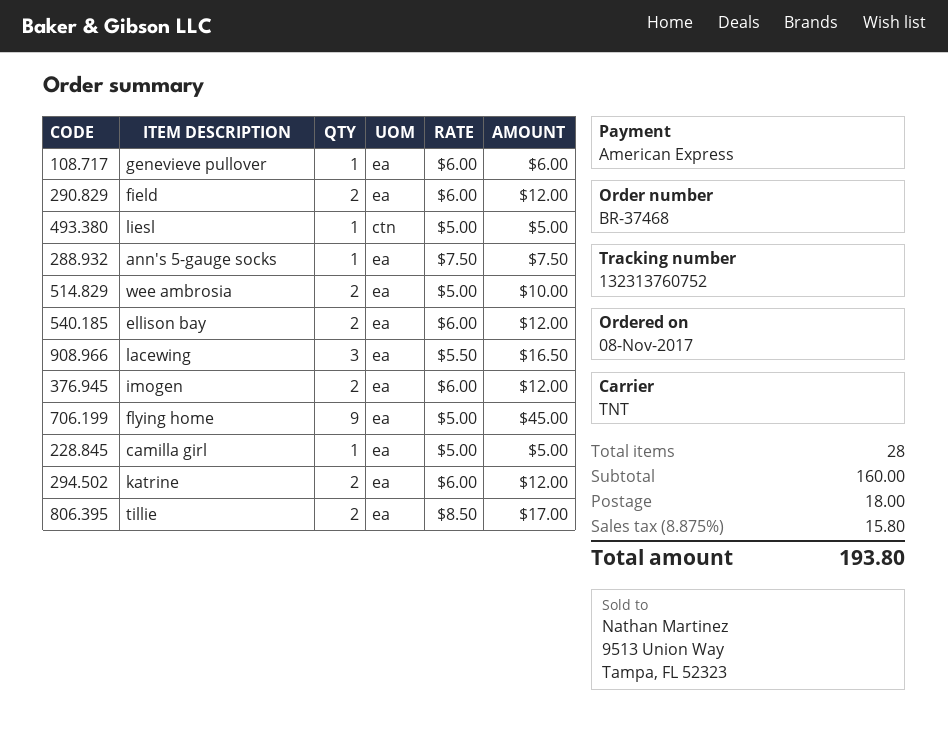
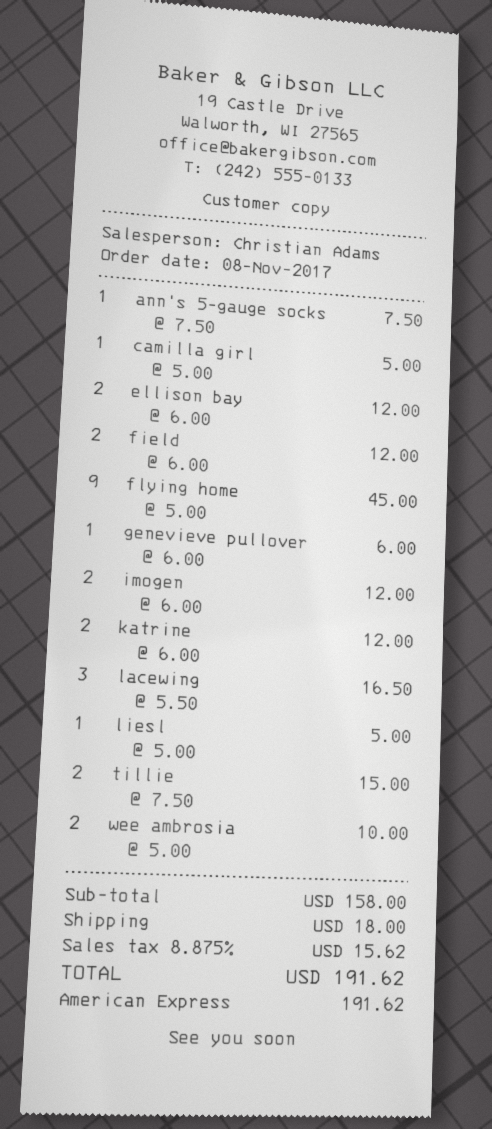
tillie: 2 x 8.50 = 17.00 -> 2 x 7.50 = 15.00
subtotal: 160.00 -> 158.00
tax: 8.875% = 15.80 -> 8.875% = 15.62
total: 193.80 -> 191.62

